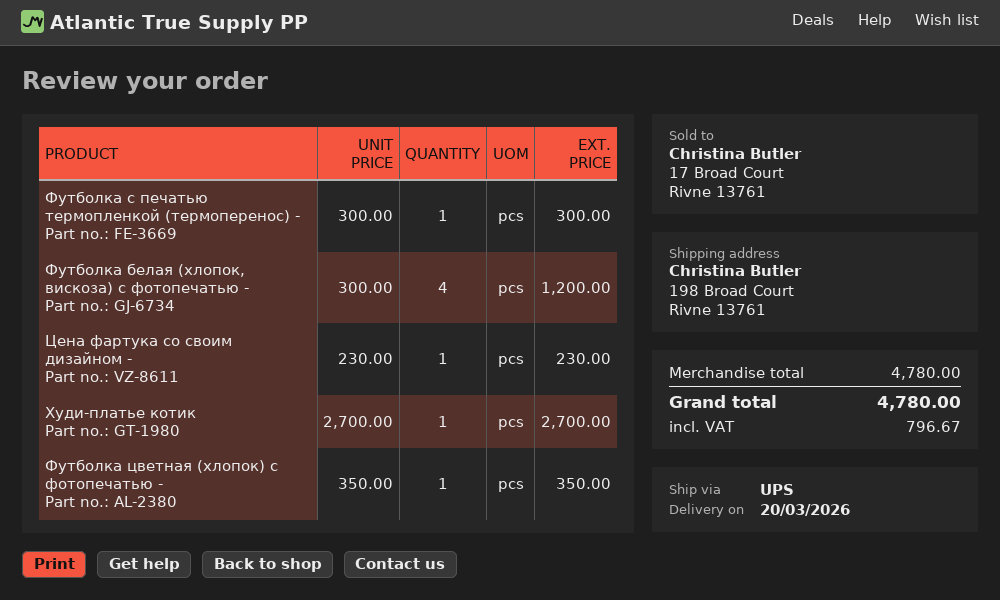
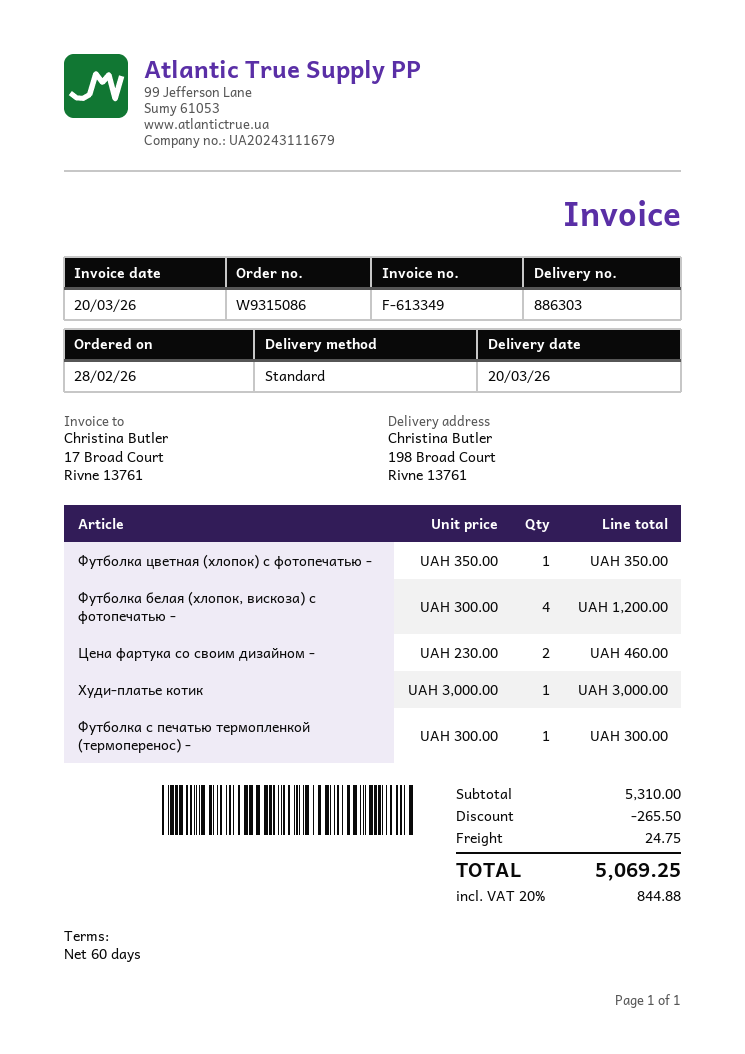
shipping method: UPS -> standard
Цена фартука со своим дизайном -: 1 x 230.00 = 230.00 -> 2 x 230.00 = 460.00
Худи-платье котик: 1 x 2700.00 = 2700.00 -> 1 x 3000.00 = 3000.00
subtotal: 4780.00 -> 5310.00
discount: none -> 265.50
shipping: none -> 24.75
tax: 796.67 -> 844.88
total: 4780.00 -> 5069.25

